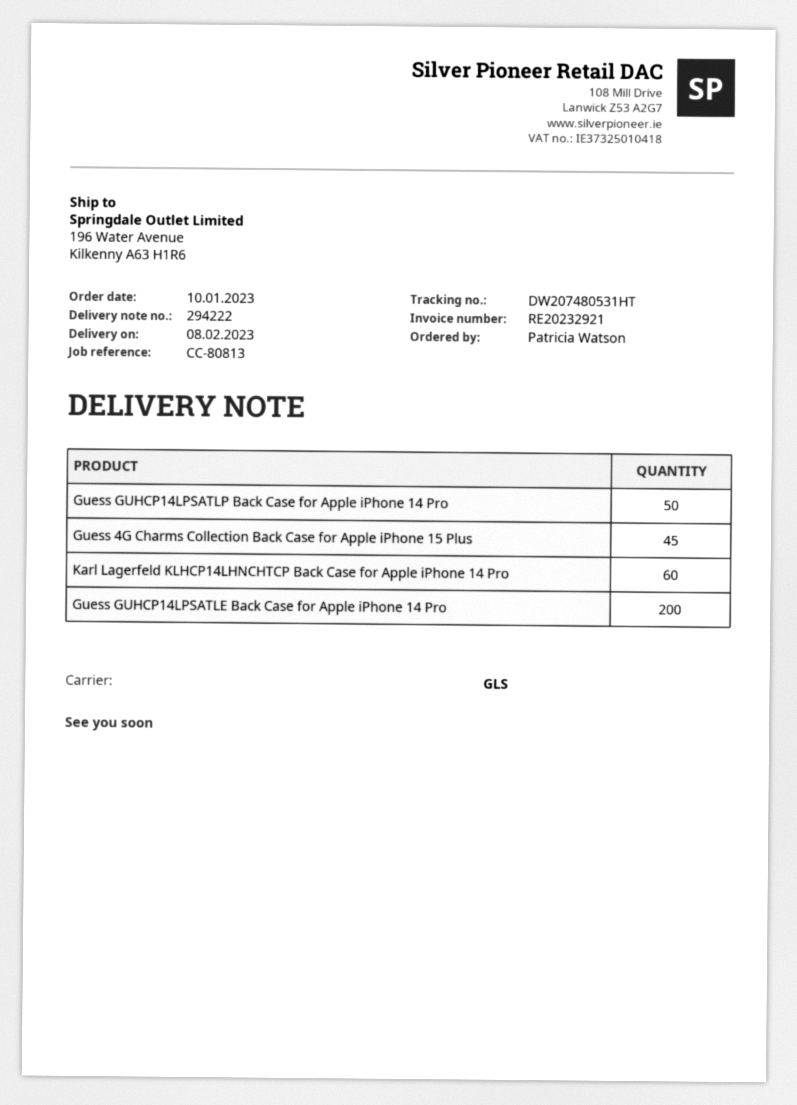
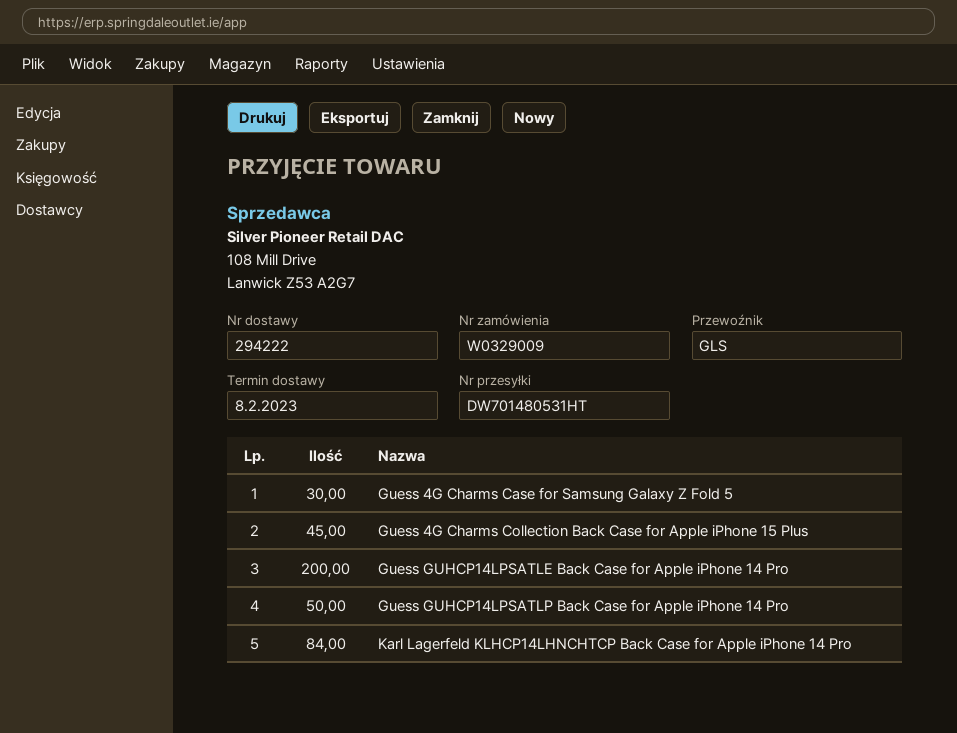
tracking number: DW207480531HT -> DW701480531HT
Karl Lagerfeld KLHCP14LHNCHTCP Back Case for Apple iPhone 14 Pro: 60 -> 84
Guess 4G Charms Case for Samsung Galaxy Z Fold 5: none -> 30

